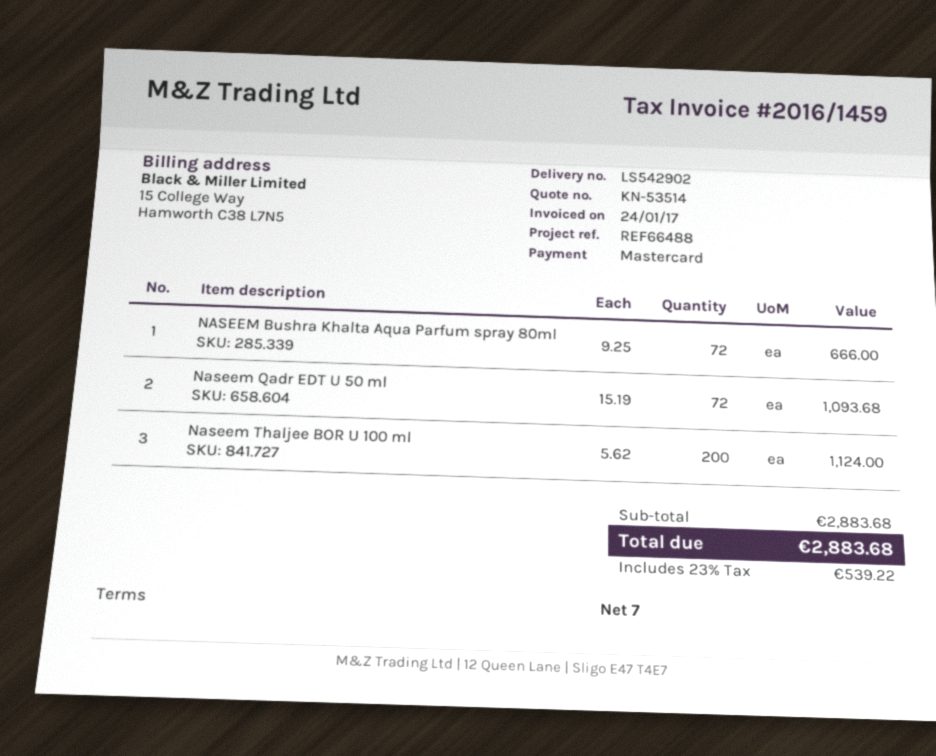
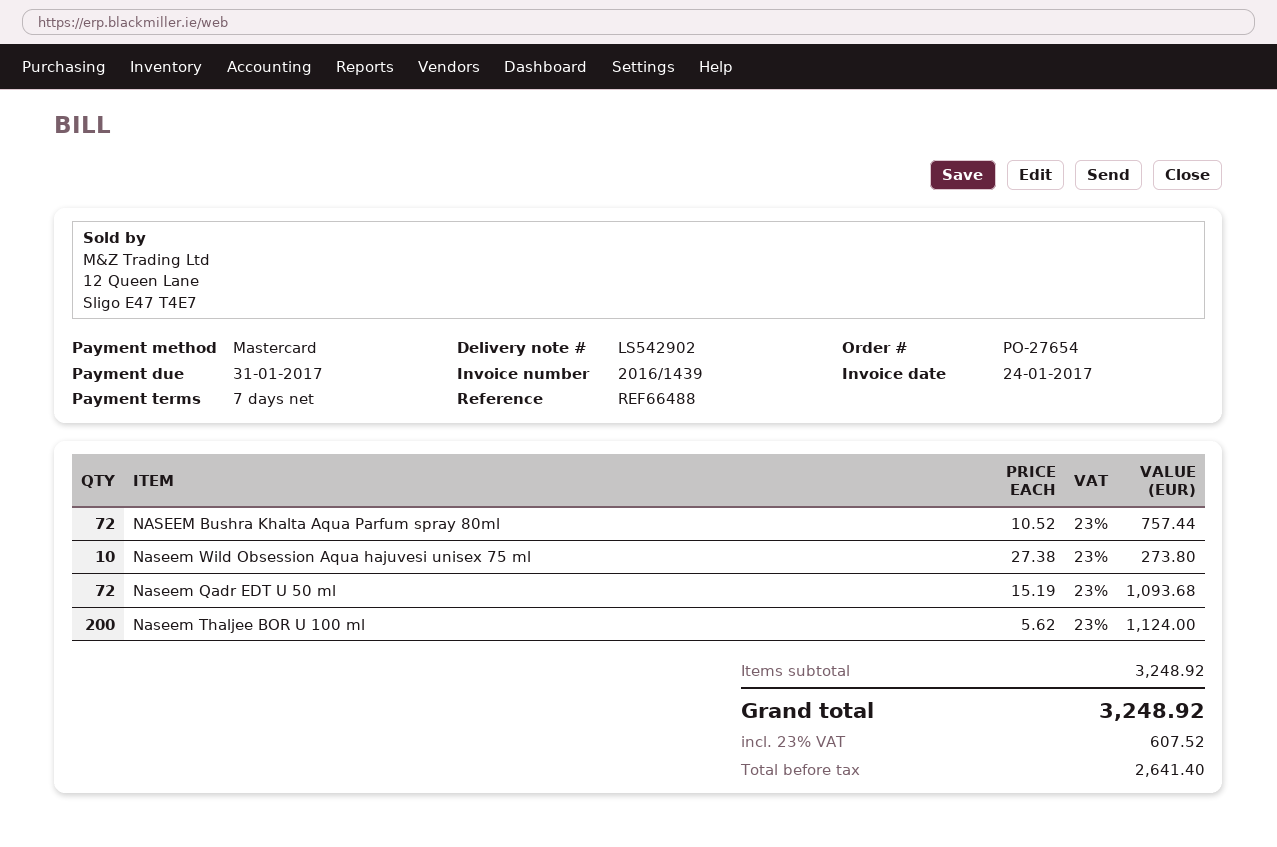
invoice number: 2016/1459 -> 2016/1439
NASEEM Bushra Khalta Aqua Parfum spray 80ml: 72 x 9.25 = 666.00 -> 72 x 10.52 = 757.44
Naseem Wild Obsession Aqua hajuvesi unisex 75 ml: none -> 10 x 27.38 = 273.80
subtotal: 2883.68 -> 3248.92
tax: 23% = 539.22 -> 23% = 607.52
total: 2883.68 -> 3248.92

